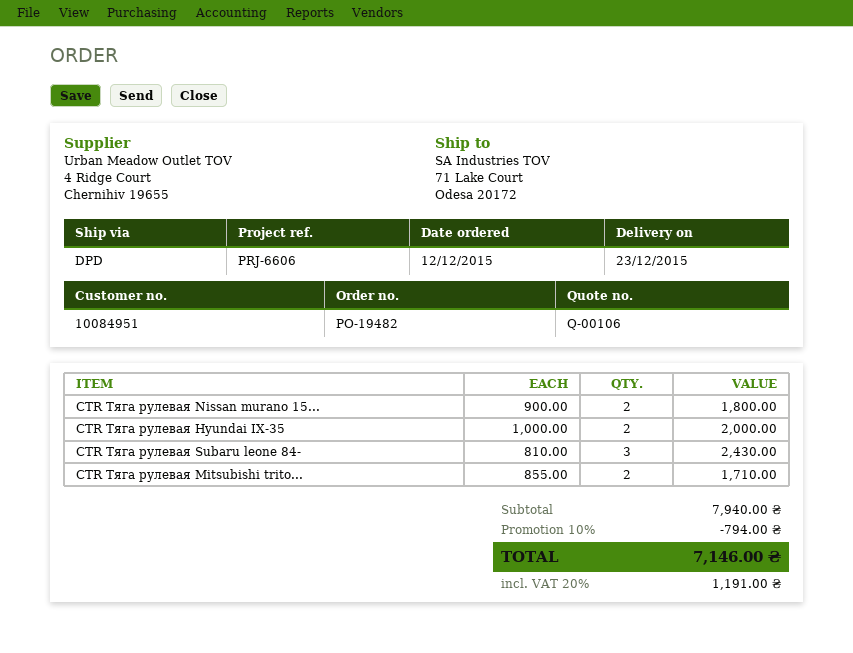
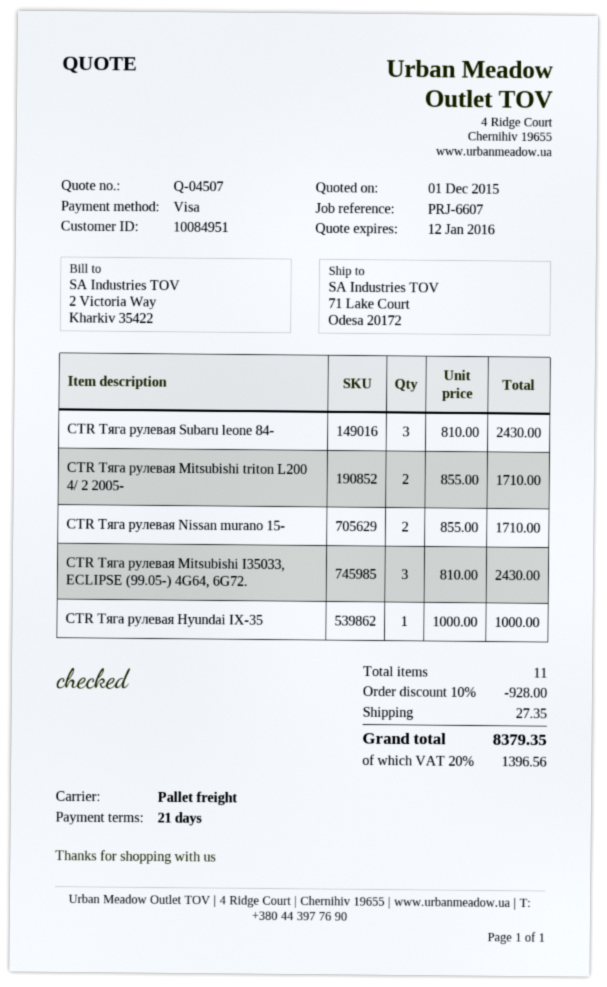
quote number: Q-00106 -> Q-04507
reference: PRJ-6606 -> PRJ-6607
shipping method: DPD -> pallet freight
CTR Тяга рулевая Nissan murano 15...: 2 x 900.00 = 1800.00 -> 2 x 855.00 = 1710.00
CTR Тяга рулевая Hyundai IX-35: 2 x 1000.00 = 2000.00 -> 1 x 1000.00 = 1000.00
CTR Тяга рулевая Mitsubishi I35033, ECLIPSE (99.05-) 4G64, 6G72.: none -> 3 x 810.00 = 2430.00
discount: 10% = 794.00 -> 10% = 928.00
shipping: none -> 27.35
tax: 20% = 1191.00 -> 20% = 1396.56
total: 7146.00 -> 8379.35

